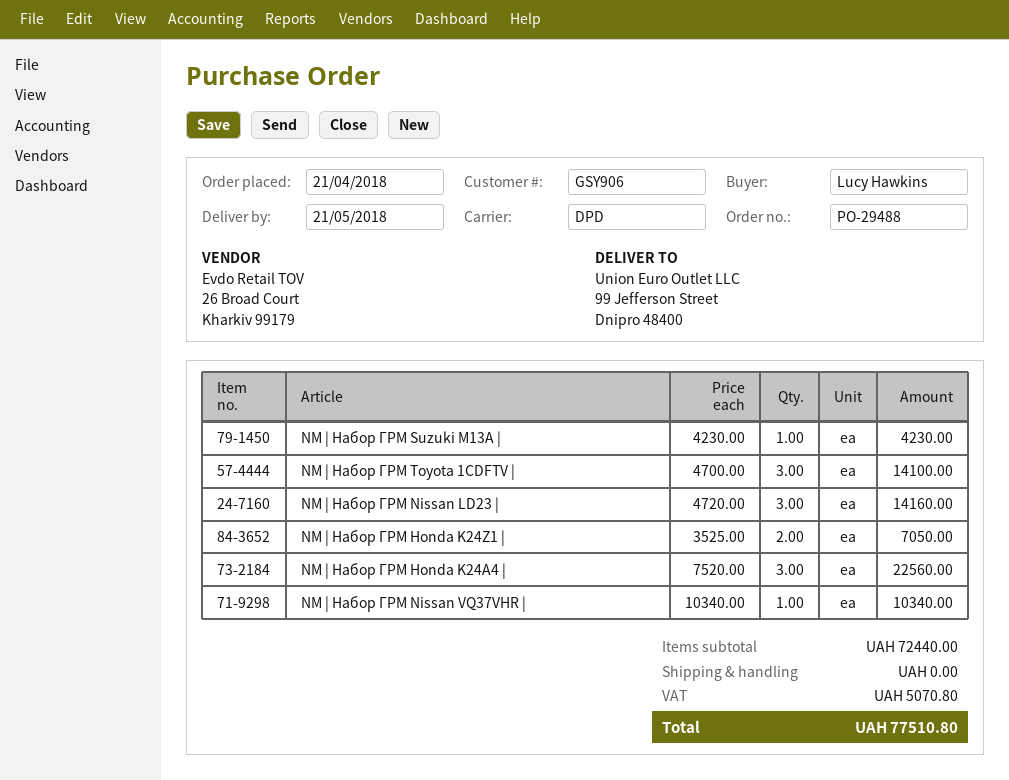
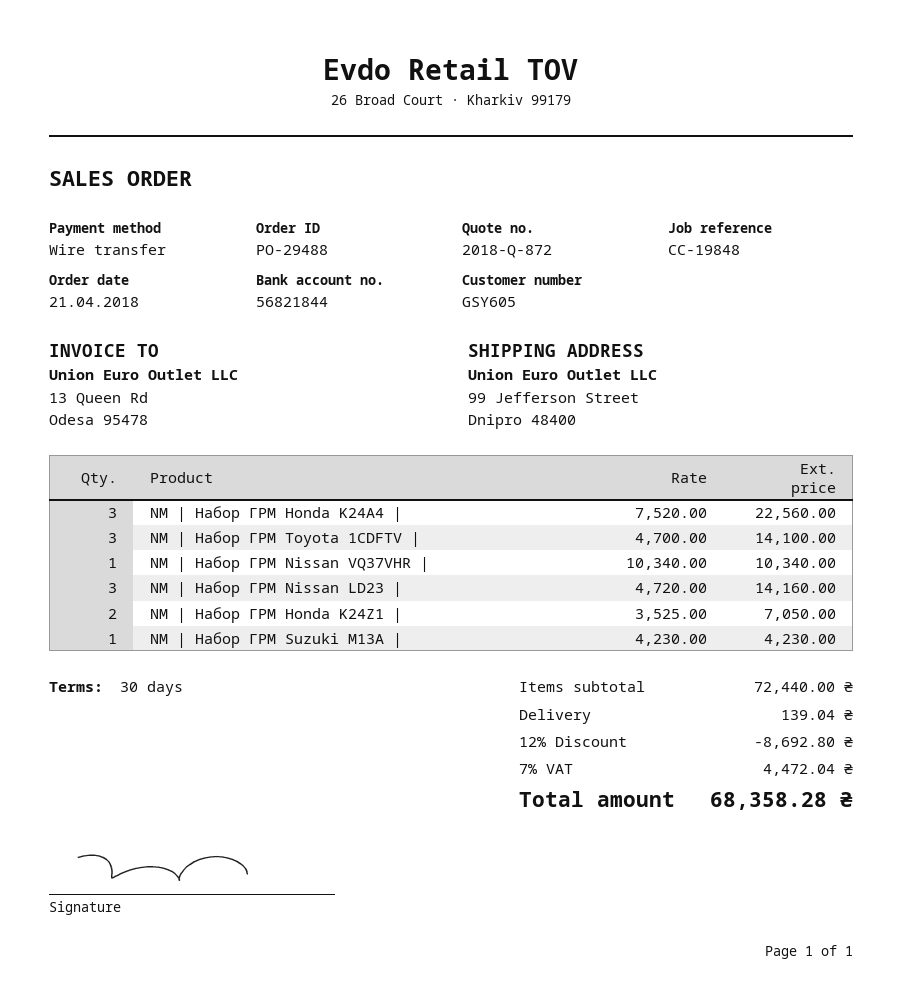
customer number: GSY906 -> GSY605
discount: none -> 12% = 8692.80
shipping: 0.00 -> 139.04
tax: 5070.80 -> 4472.04
total: 77510.80 -> 68358.28

